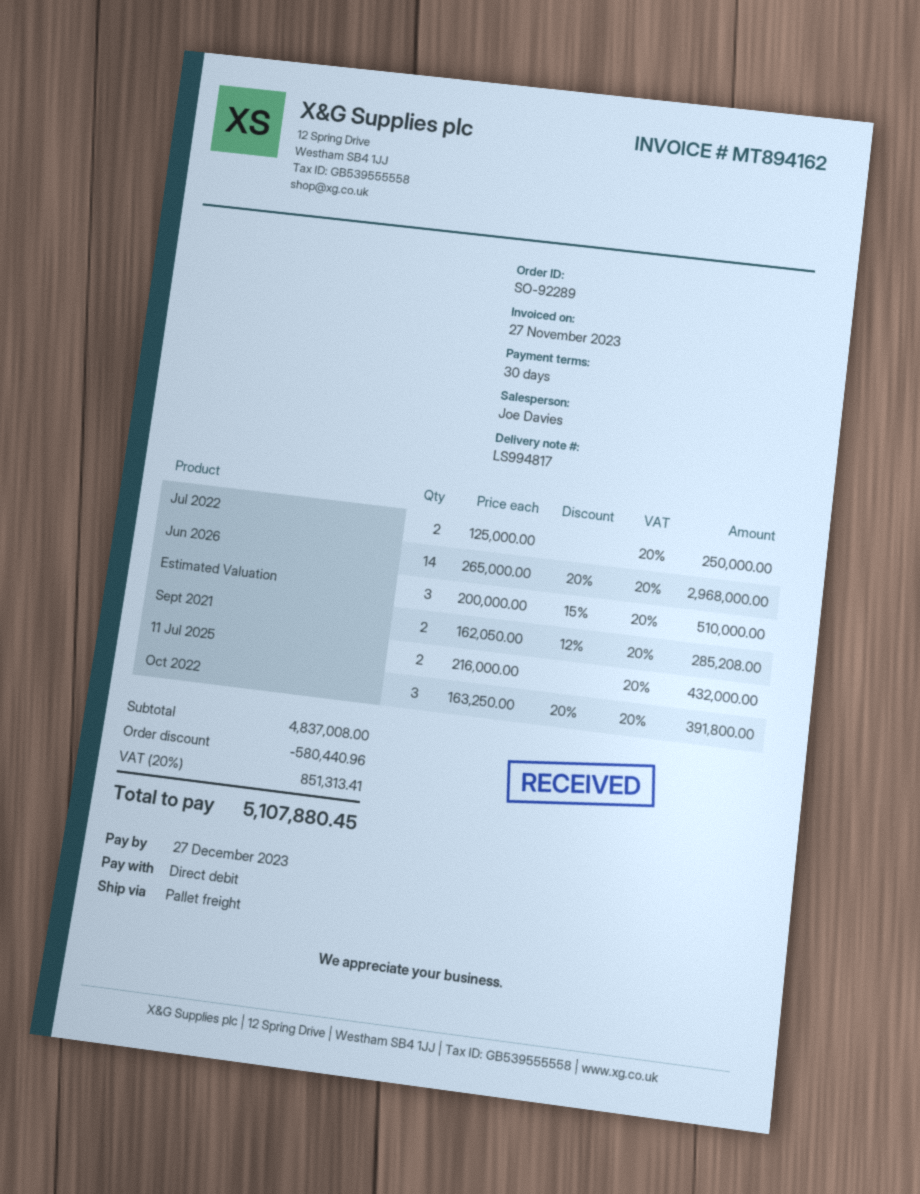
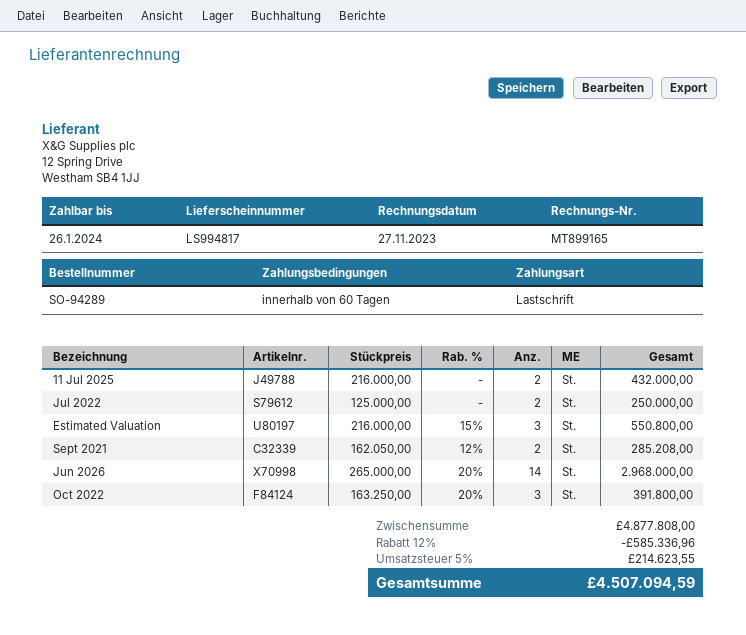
order number: SO-92289 -> SO-94289
invoice number: MT894162 -> MT899165
payment terms: 30 days -> 60 days
due date: 2023-12-27 -> 2024-01-26
Estimated Valuation: 3 x 200000.00 - 15% = 510000.00 -> 3 x 216000.00 - 15% = 550800.00
subtotal: 4837008.00 -> 4877808.00
discount: 580440.96 -> 585336.96
tax: 20% = 851313.41 -> 5% = 214623.55
total: 5107880.45 -> 4507094.59

